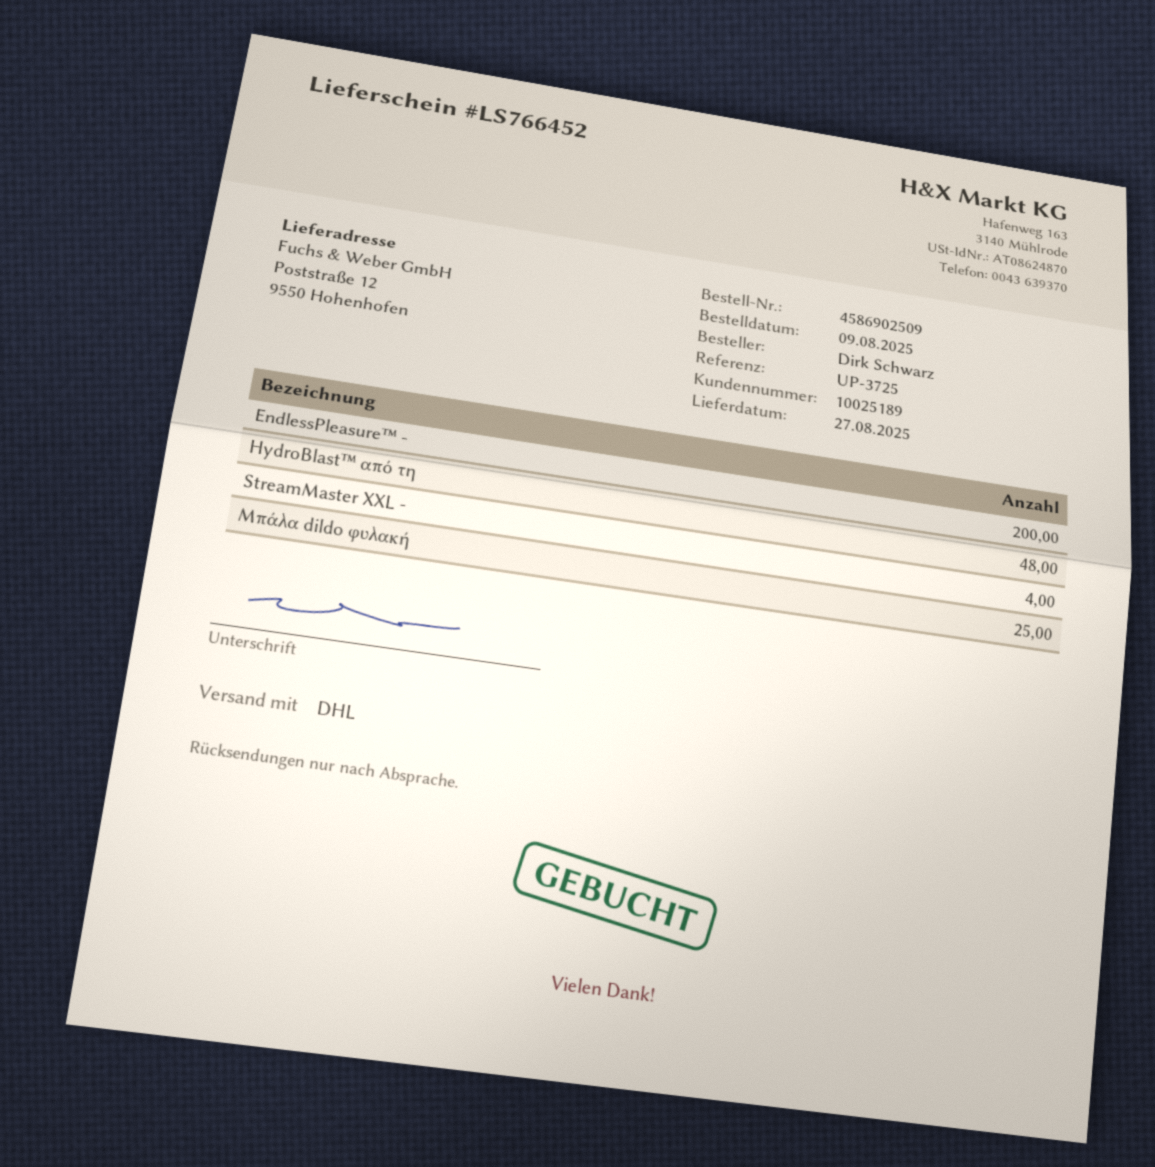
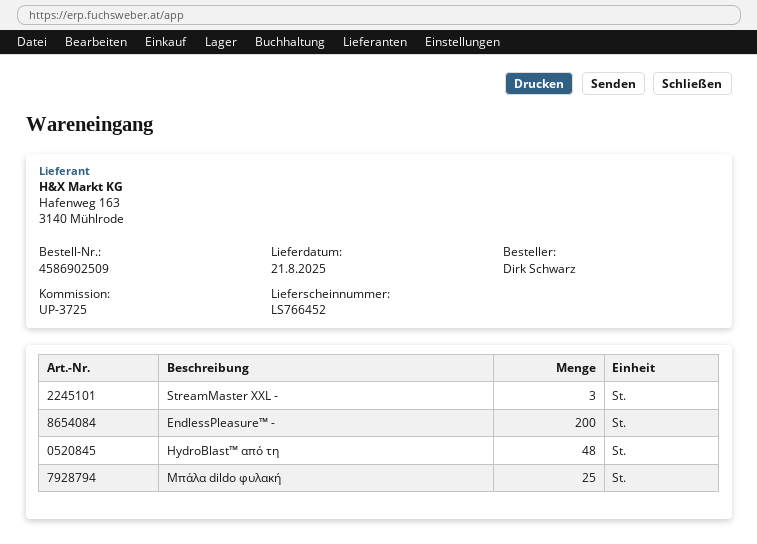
delivery date: 2025-08-27 -> 2025-08-21
StreamMaster XXL -: 4 -> 3

